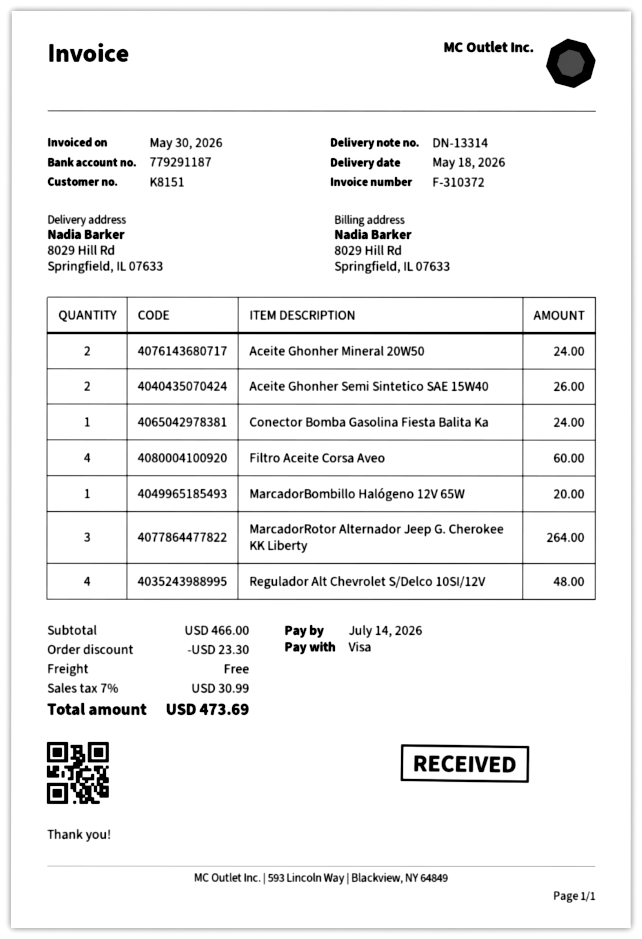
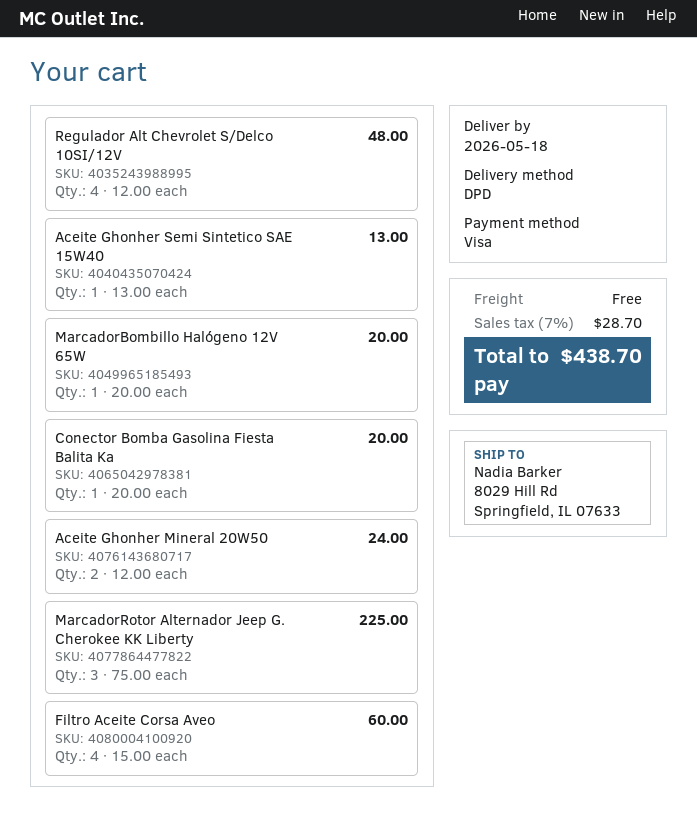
Aceite Ghonher Semi Sintetico SAE 15W40: 2 for 26.00 -> 1 for 13.00
Conector Bomba Gasolina Fiesta Balita Ka: 1 for 24.00 -> 1 for 20.00
MarcadorRotor Alternador Jeep G. Cherokee KK Liberty: 3 for 264.00 -> 3 for 225.00
discount: 23.30 -> none
tax: 7% = 30.99 -> 7% = 28.70
total: 473.69 -> 438.70

